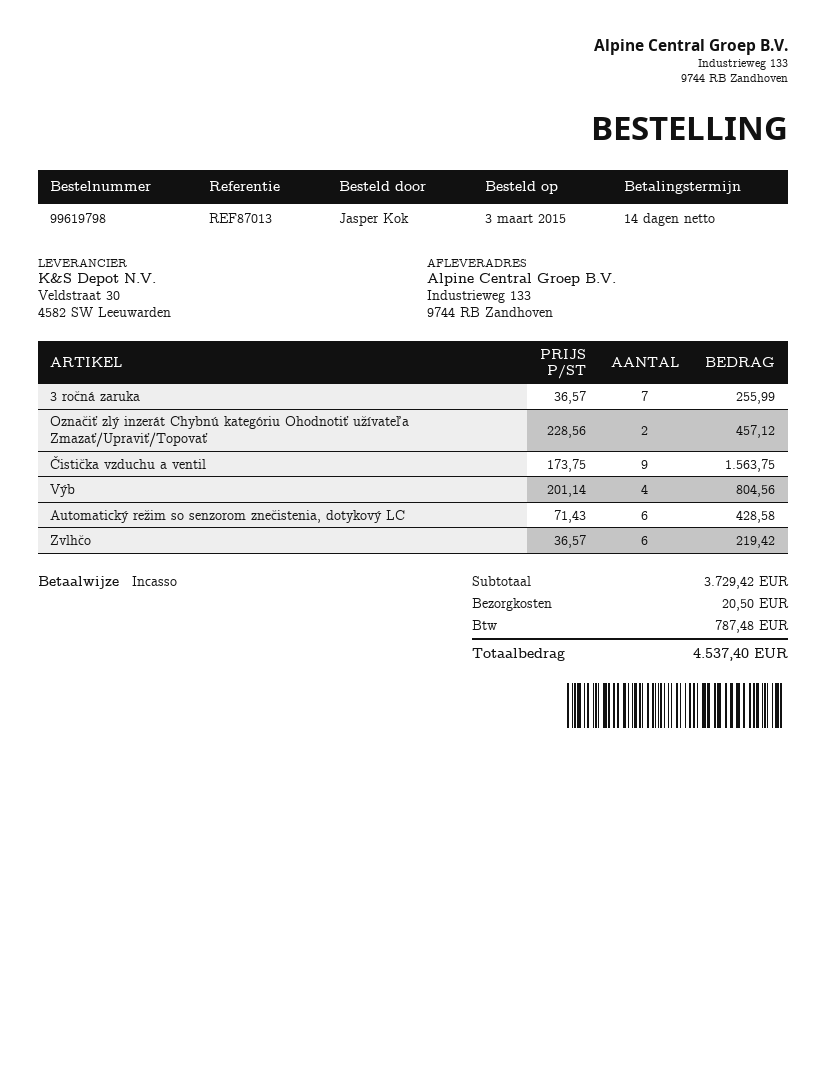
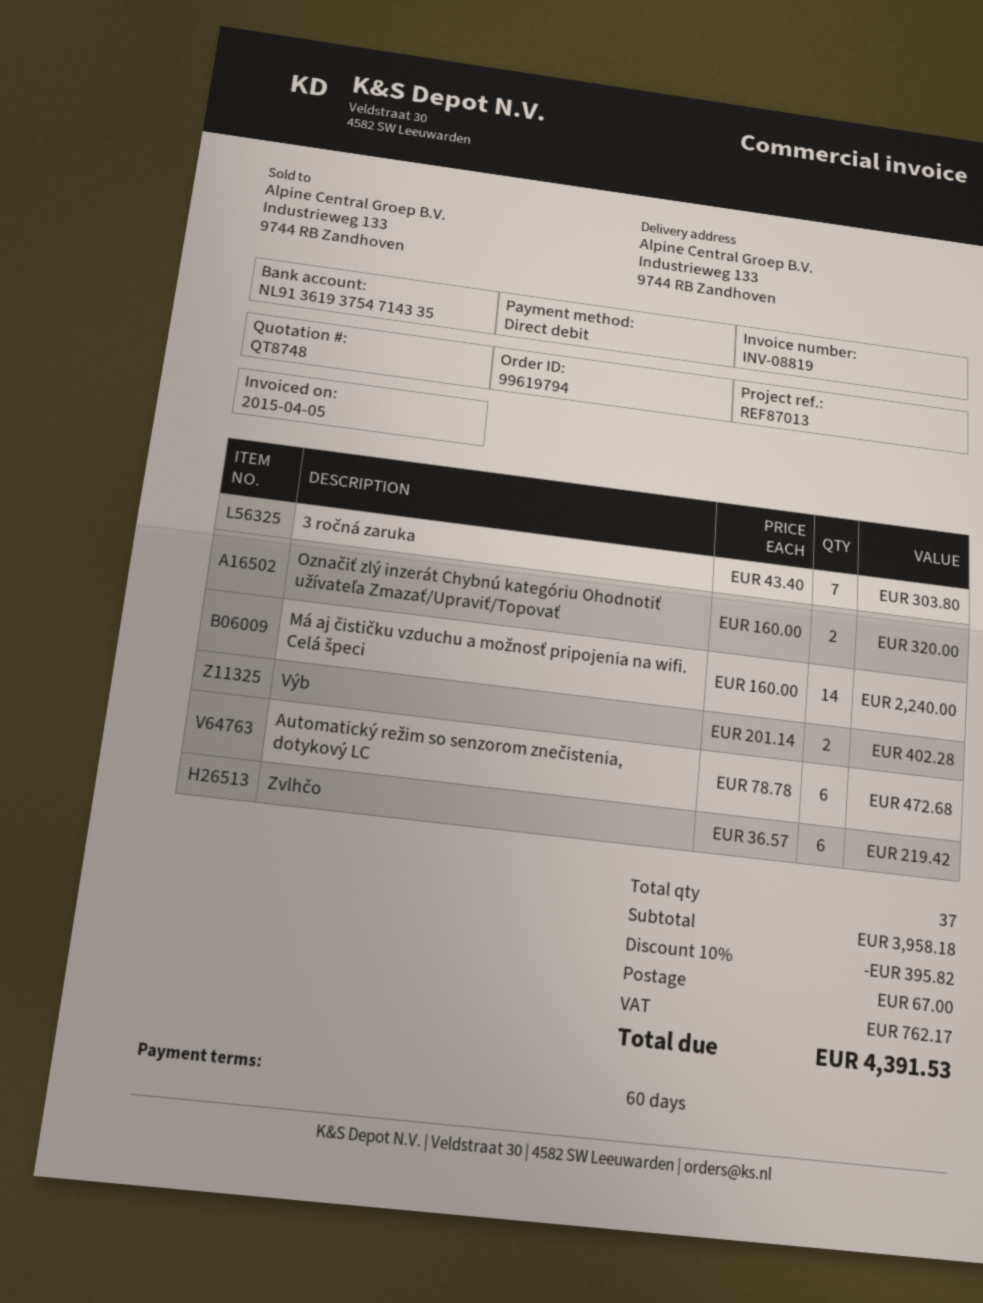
order number: 99619798 -> 99619794
payment terms: 14 days -> 60 days
3 ročná zaruka: 7 x 36.57 = 255.99 -> 7 x 43.40 = 303.80
Označiť zlý inzerát Chybnú kategóriu Ohodnotiť užívateľa Zmazať/Upraviť/Topovať: 2 x 228.56 = 457.12 -> 2 x 160.00 = 320.00
Čistička vzduchu a ventil: 9 x 173.75 = 1563.75 -> none
Výb: 4 x 201.14 = 804.56 -> 2 x 201.14 = 402.28
Automatický režim so senzorom znečistenia, dotykový LC: 6 x 71.43 = 428.58 -> 6 x 78.78 = 472.68
Má aj čističku vzduchu a možnosť pripojenia na wifi. Celá špeci: none -> 14 x 160.00 = 2240.00
subtotal: 3729.42 -> 3958.18
discount: none -> 10% = 395.82
shipping: 20.50 -> 67.00
tax: 787.48 -> 762.17
total: 4537.40 -> 4391.53

